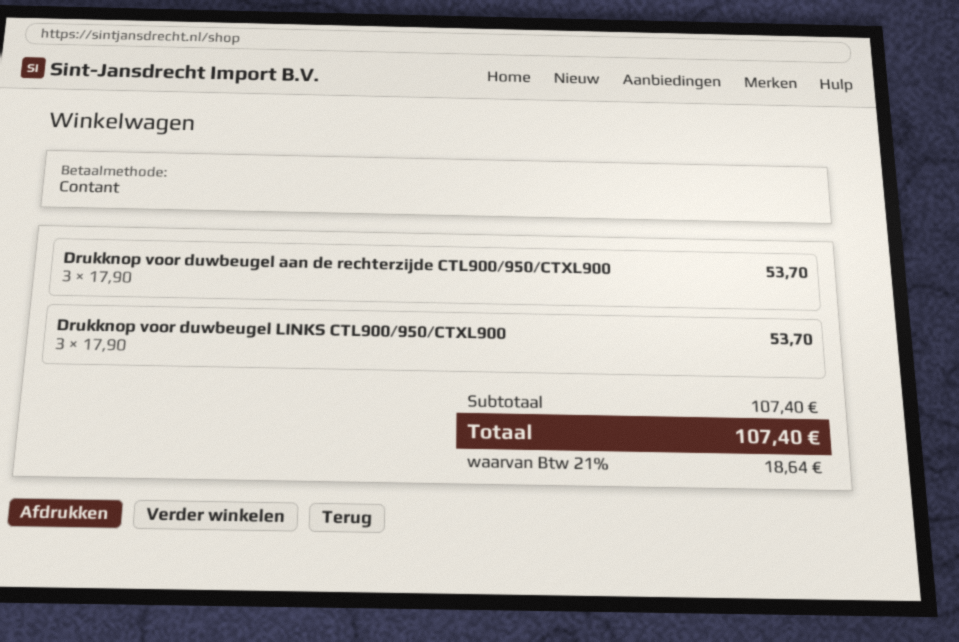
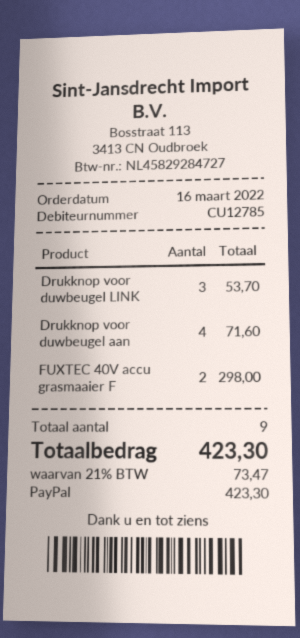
payment method: cash -> PayPal
Drukknop voor duwbeugel aan de rechterzijde CTL900/950/CTXL900: 3 for 53.70 -> 4 for 71.60
FUXTEC 40V accu grasmaaier F: none -> 2 for 298.00
tax: 21% = 18.64 -> 21% = 73.47
total: 107.40 -> 423.30

